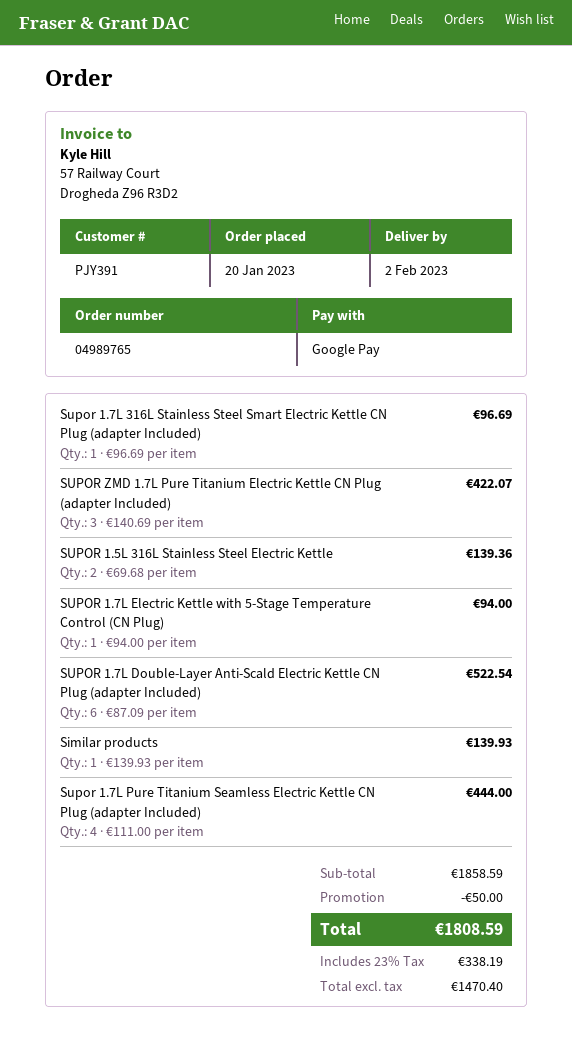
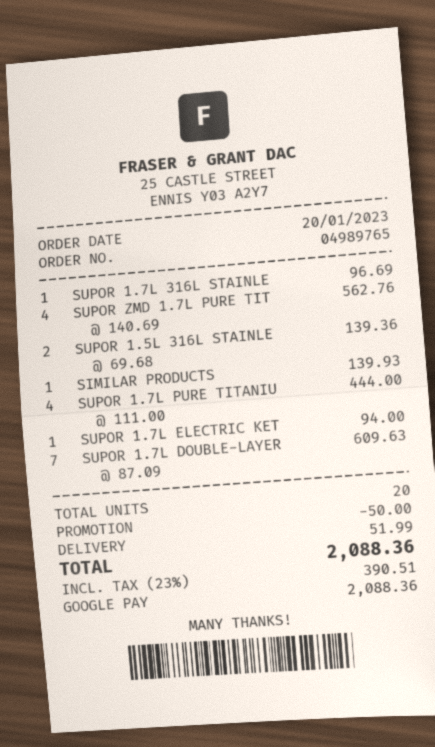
SUPOR ZMD 1.7L Pure Titanium Electric Kettle CN Plug (adapter Included): 3 x 140.69 = 422.07 -> 4 x 140.69 = 562.76
SUPOR 1.7L Double-Layer Anti-Scald Electric Kettle CN Plug (adapter Included): 6 x 87.09 = 522.54 -> 7 x 87.09 = 609.63
shipping: none -> 51.99
tax: 23% = 338.19 -> 23% = 390.51
total: 1808.59 -> 2088.36

